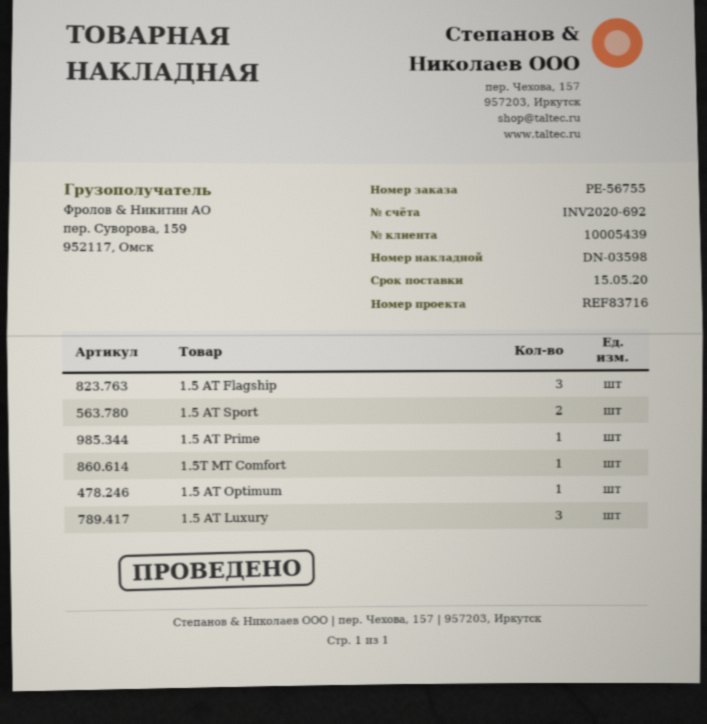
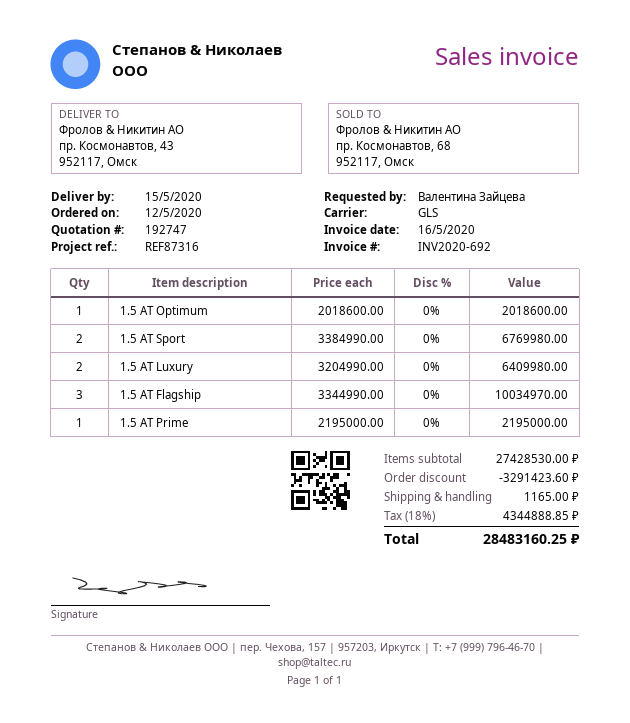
reference: REF83716 -> REF87316
ship to: пер. Суворова, 159, 952117, Омск -> пр. Космонавтов, 43, 952117, Омск
1.5T MT Comfort: 1 -> none
1.5 AT Luxury: 3 -> 2

